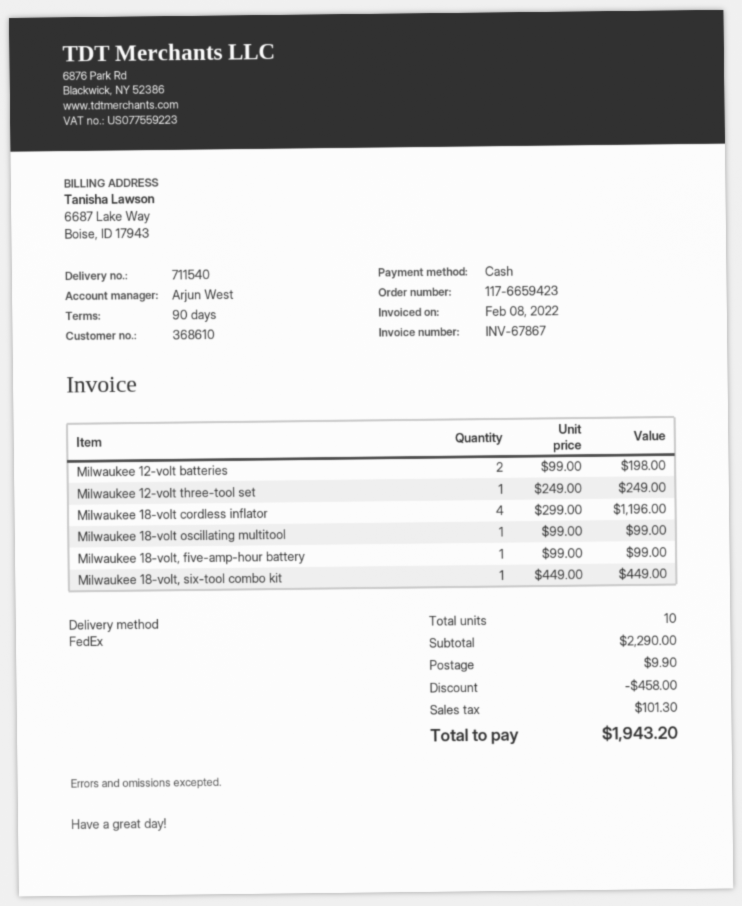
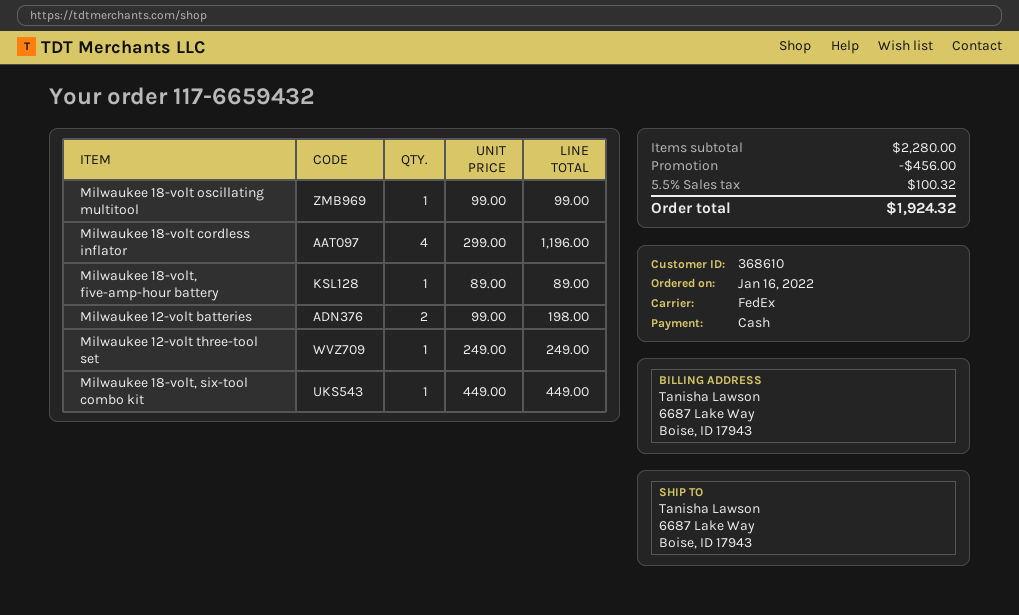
order number: 117-6659423 -> 117-6659432
Milwaukee 18-volt, five-amp-hour battery: 1 x 99.00 = 99.00 -> 1 x 89.00 = 89.00
subtotal: 2290.00 -> 2280.00
discount: 458.00 -> 456.00
shipping: 9.90 -> none
tax: 101.30 -> 100.32
total: 1943.20 -> 1924.32

